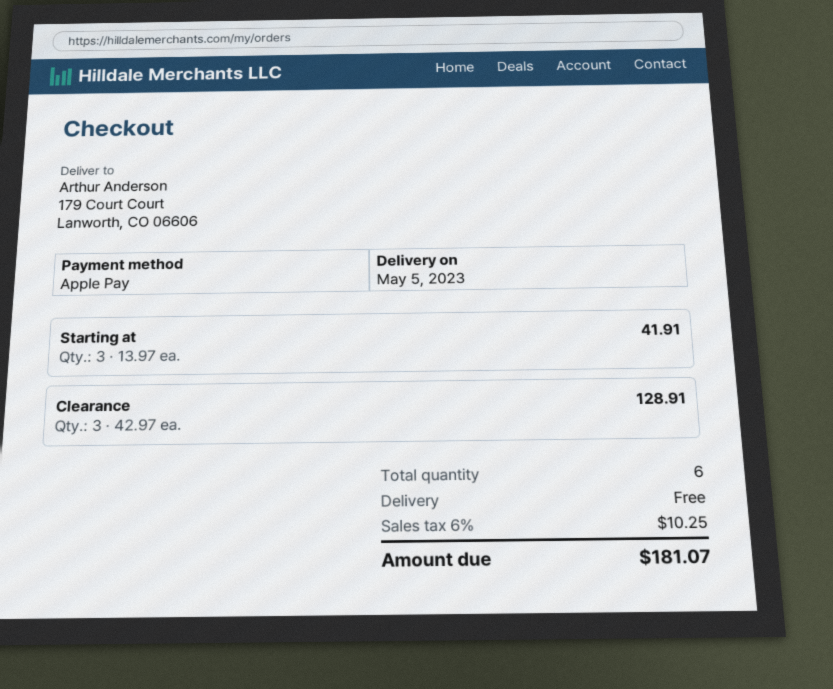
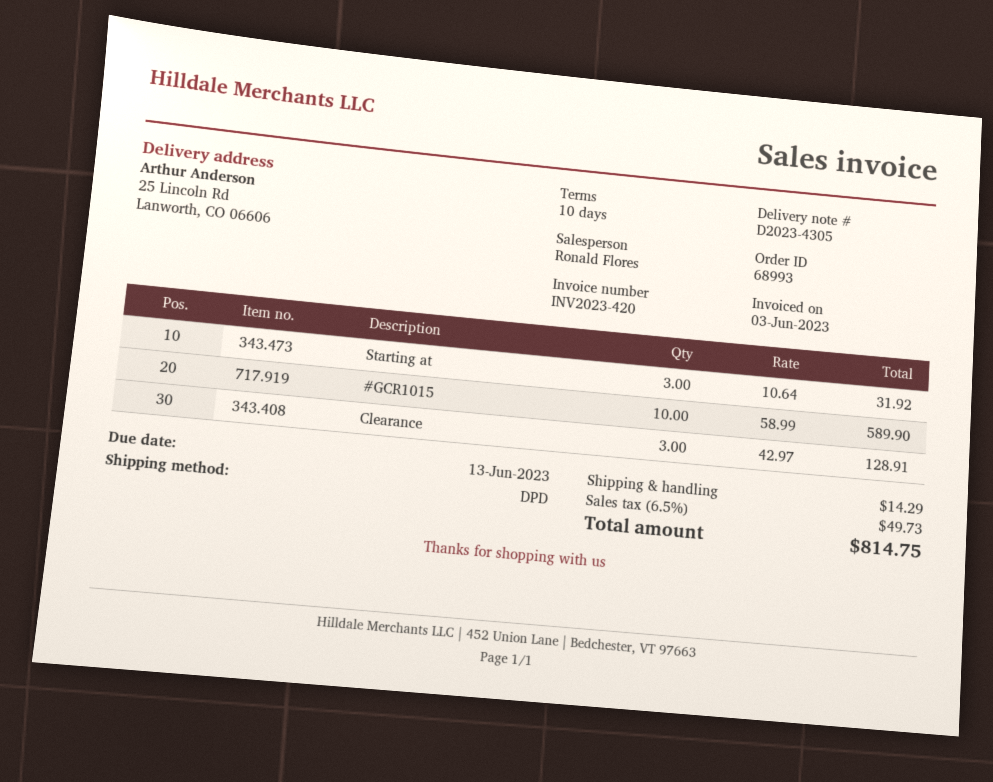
ship to: 179 Court Court, Lanworth, CO 06606 -> 25 Lincoln Rd, Lanworth, CO 06606
Starting at: 3 x 13.97 = 41.91 -> 3 x 10.64 = 31.92
#GCR1015: none -> 10 x 58.99 = 589.90
shipping: 0.00 -> 14.29
tax: 6% = 10.25 -> 6.5% = 49.73
total: 181.07 -> 814.75

